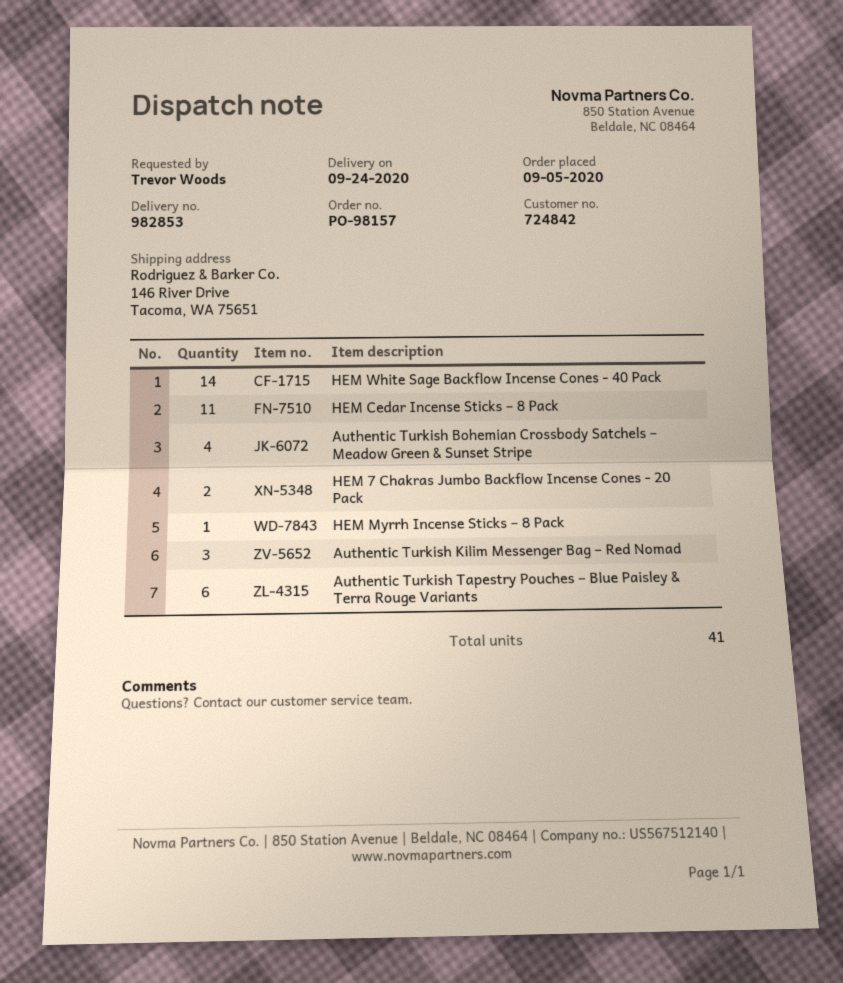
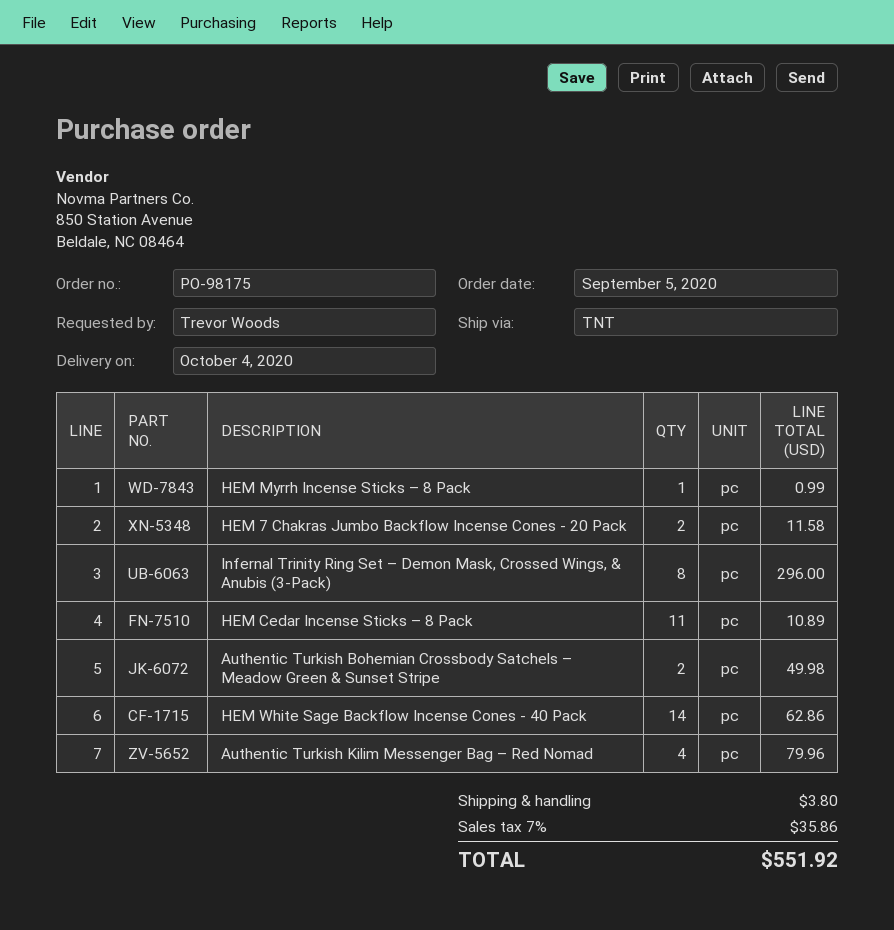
order number: PO-98157 -> PO-98175
delivery date: 2020-09-24 -> 2020-10-04
Authentic Turkish Bohemian Crossbody Satchels – Meadow Green & Sunset Stripe: 4 -> 2
Authentic Turkish Kilim Messenger Bag – Red Nomad: 3 -> 4
Authentic Turkish Tapestry Pouches – Blue Paisley & Terra Rouge Variants: 6 -> none
Infernal Trinity Ring Set – Demon Mask, Crossed Wings, & Anubis (3-Pack): none -> 8

